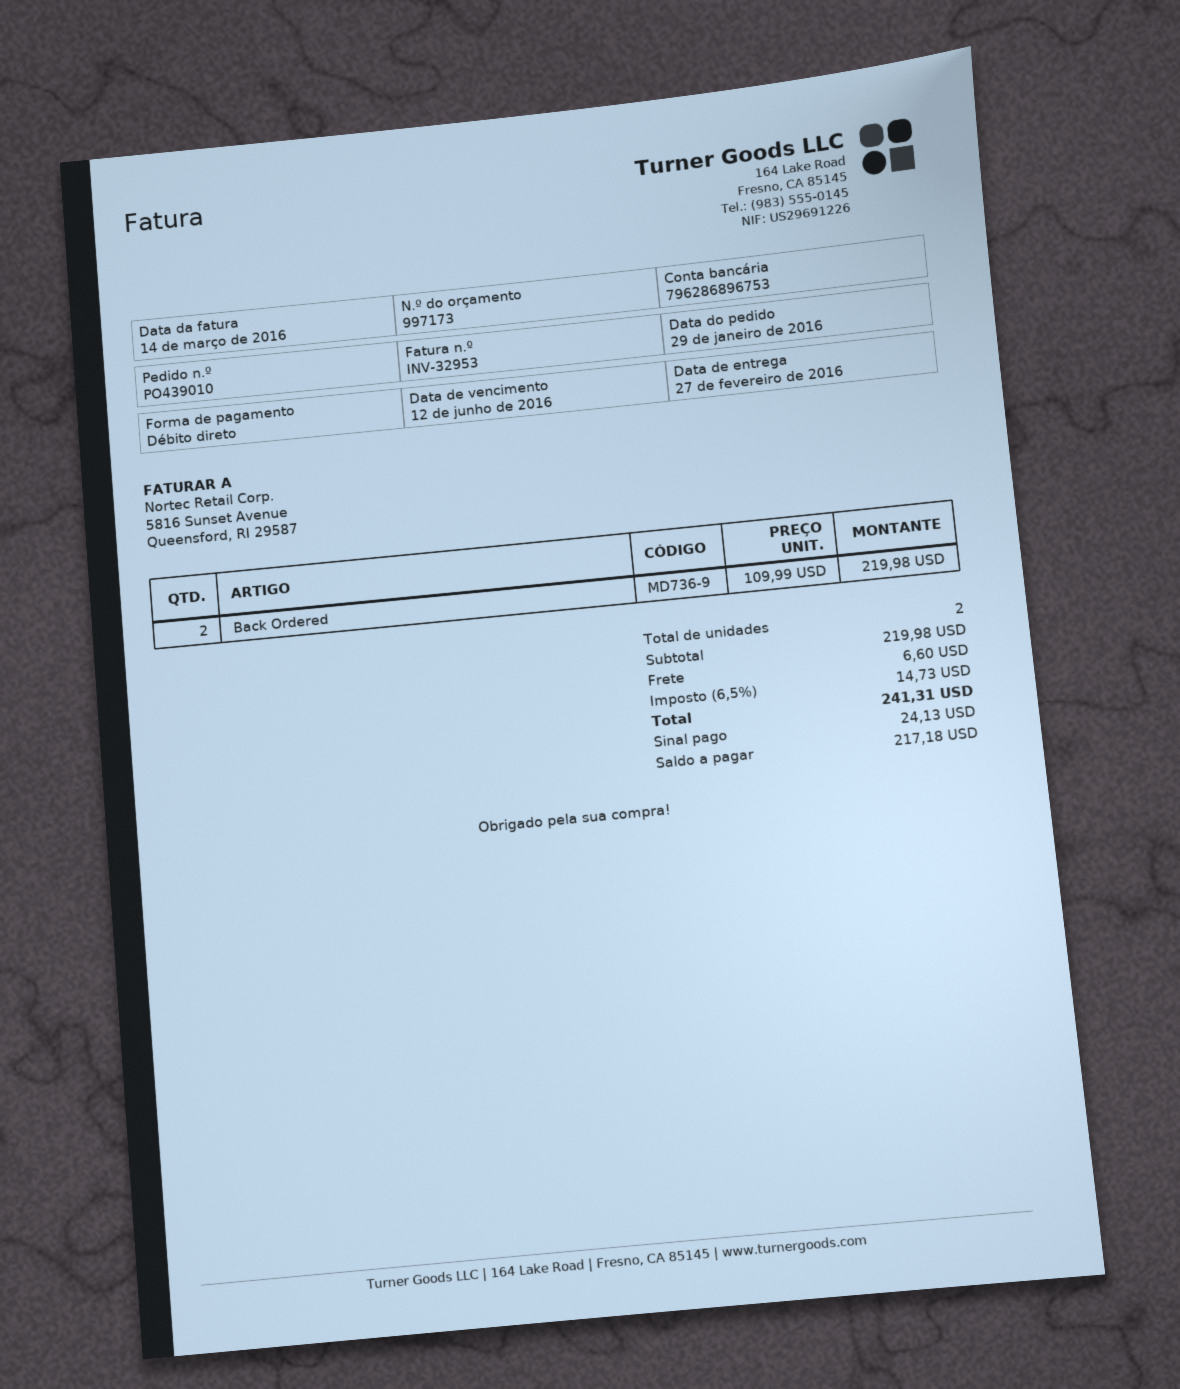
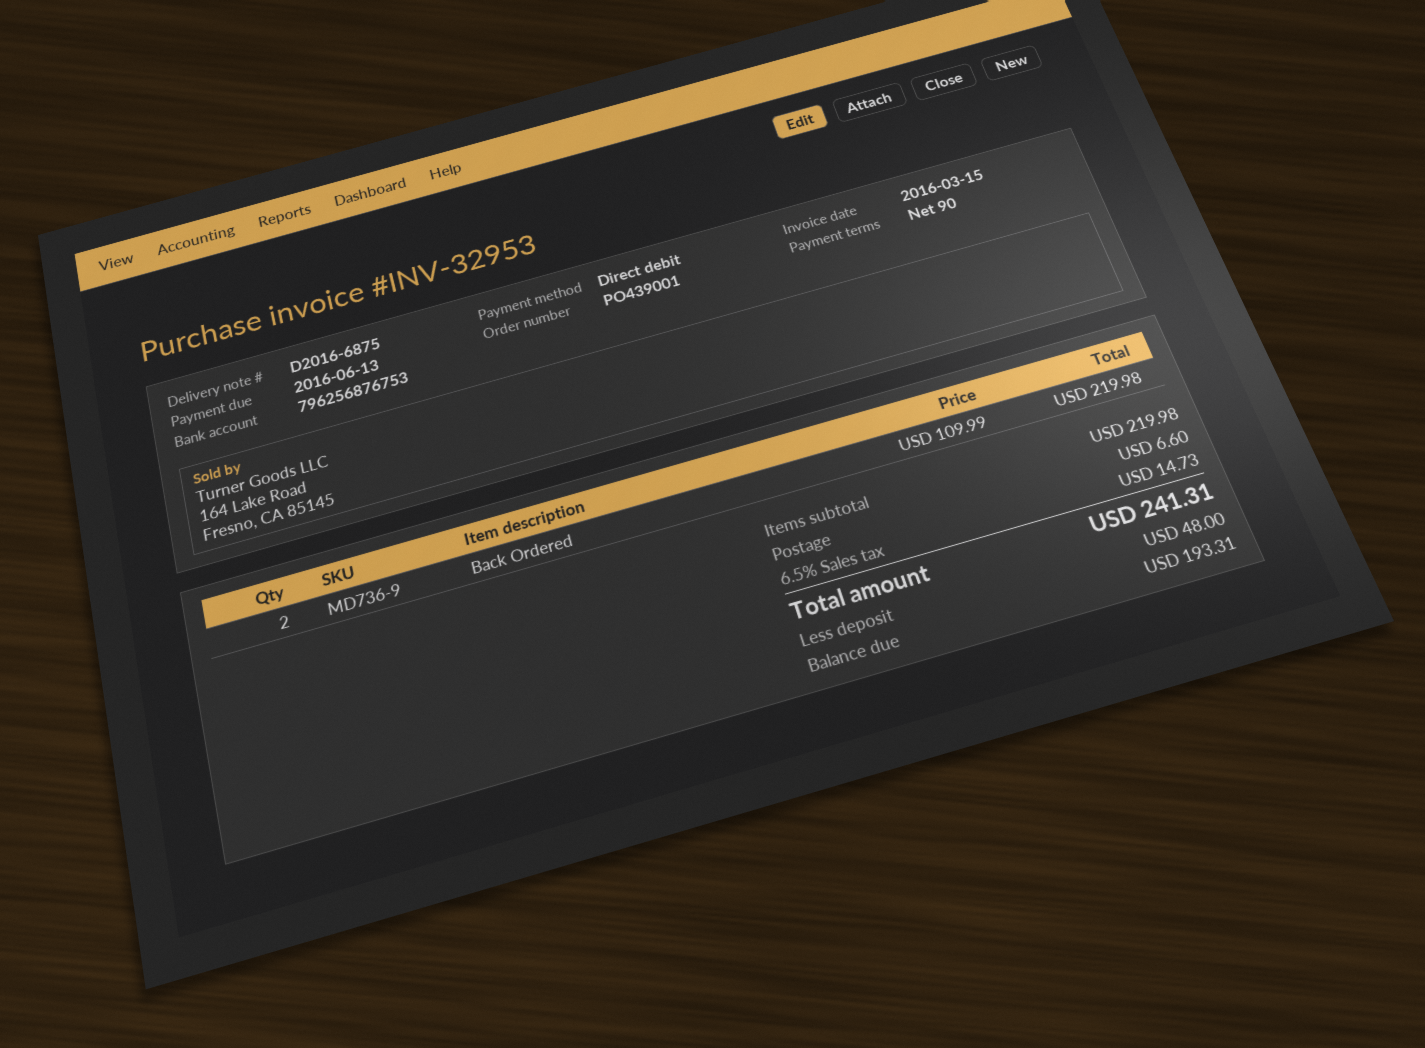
order number: PO439010 -> PO439001
invoice date: 2016-03-14 -> 2016-03-15
due date: 2016-06-12 -> 2016-06-13
bank account: 796286896753 -> 796256876753
deposit: 24.13 -> 48.00
balance: 217.18 -> 193.31

